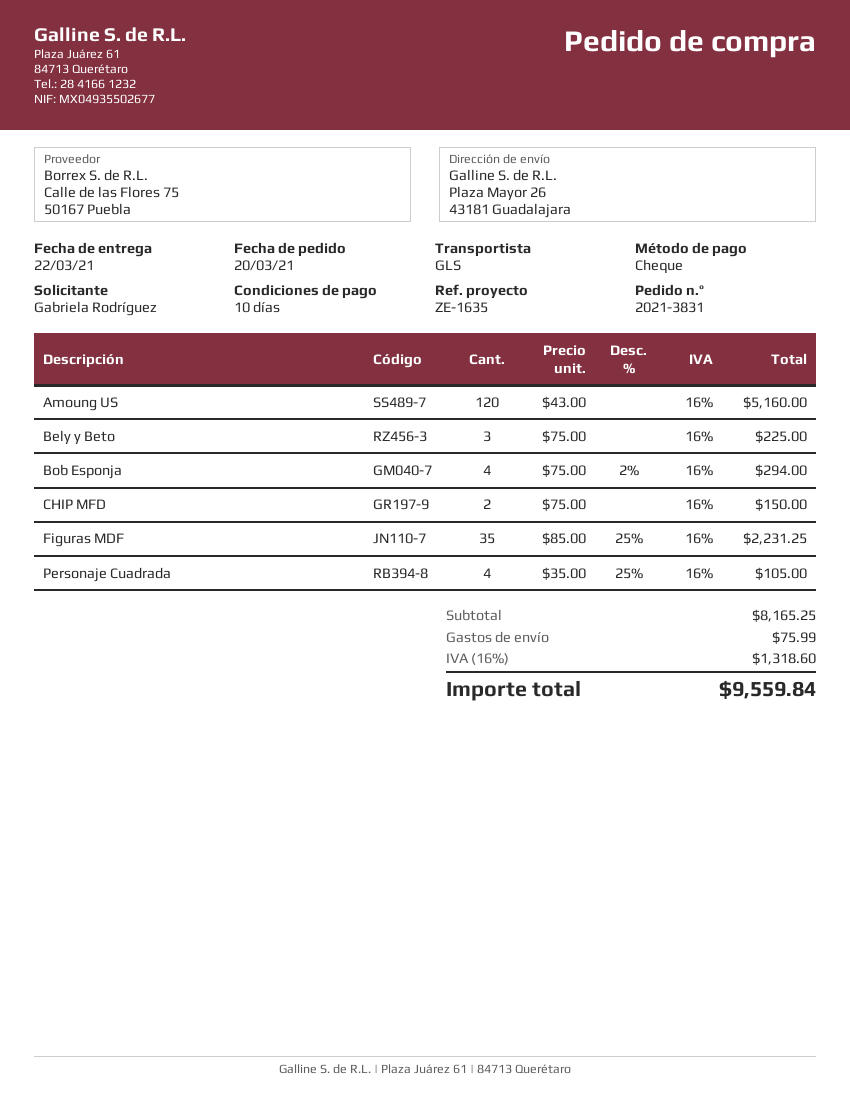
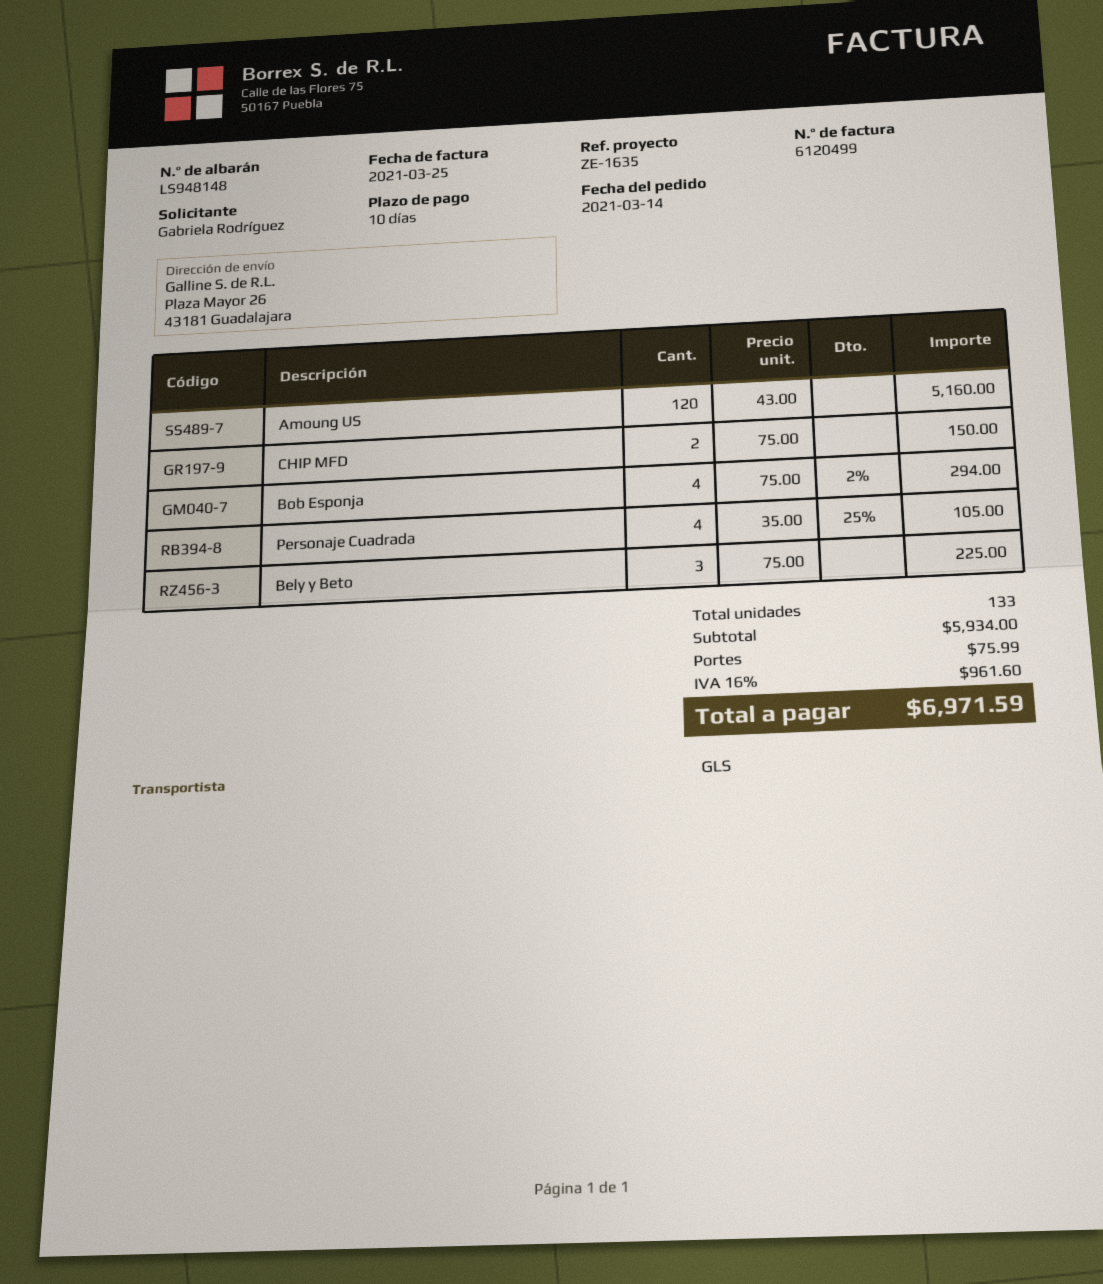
order date: 2021-03-20 -> 2021-03-14
Figuras MDF: 35 x 85.00 - 25% = 2231.25 -> none
subtotal: 8165.25 -> 5934.00
tax: 16% = 1318.60 -> 16% = 961.60
total: 9559.84 -> 6971.59

